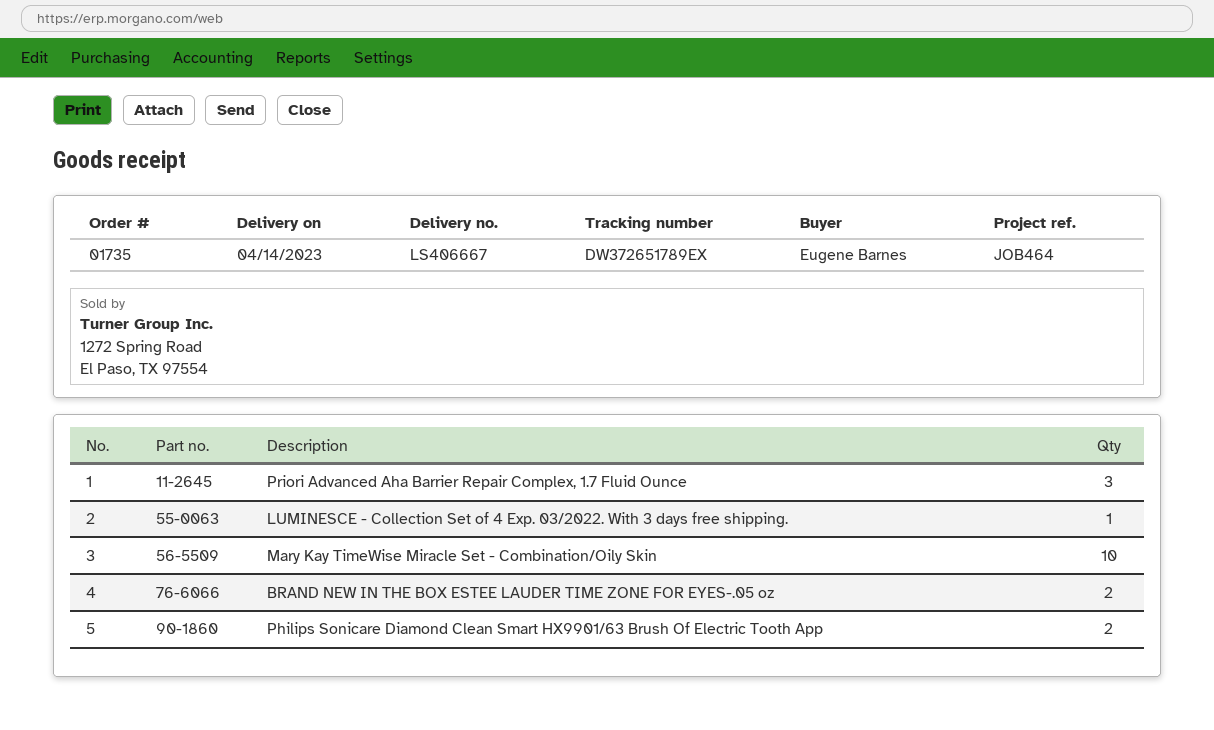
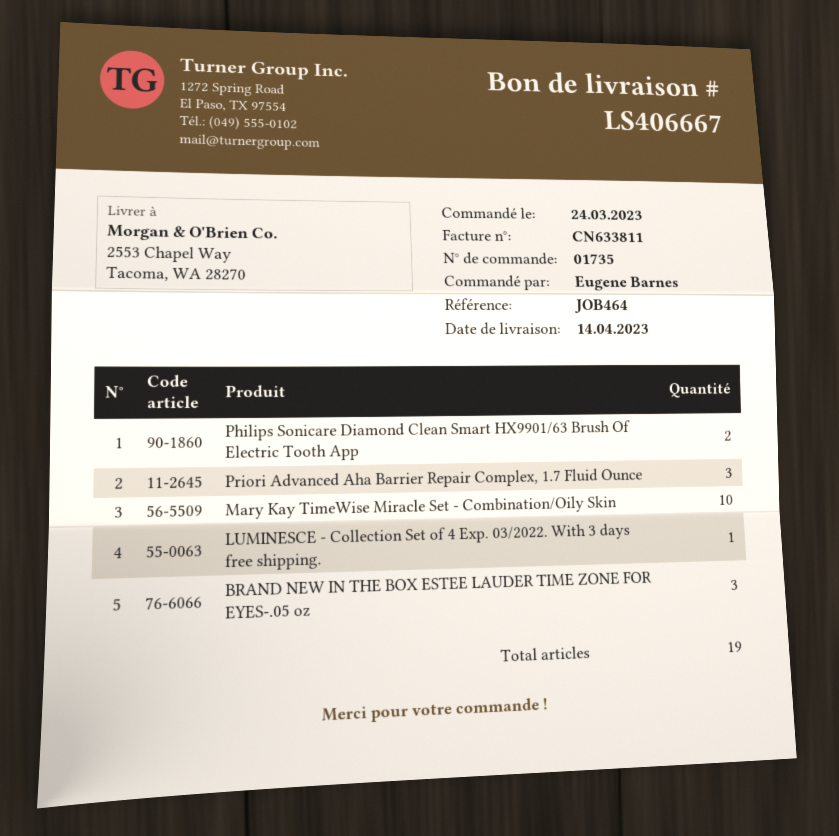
BRAND NEW IN THE BOX ESTEE LAUDER TIME ZONE FOR EYES-.05 oz: 2 -> 3

